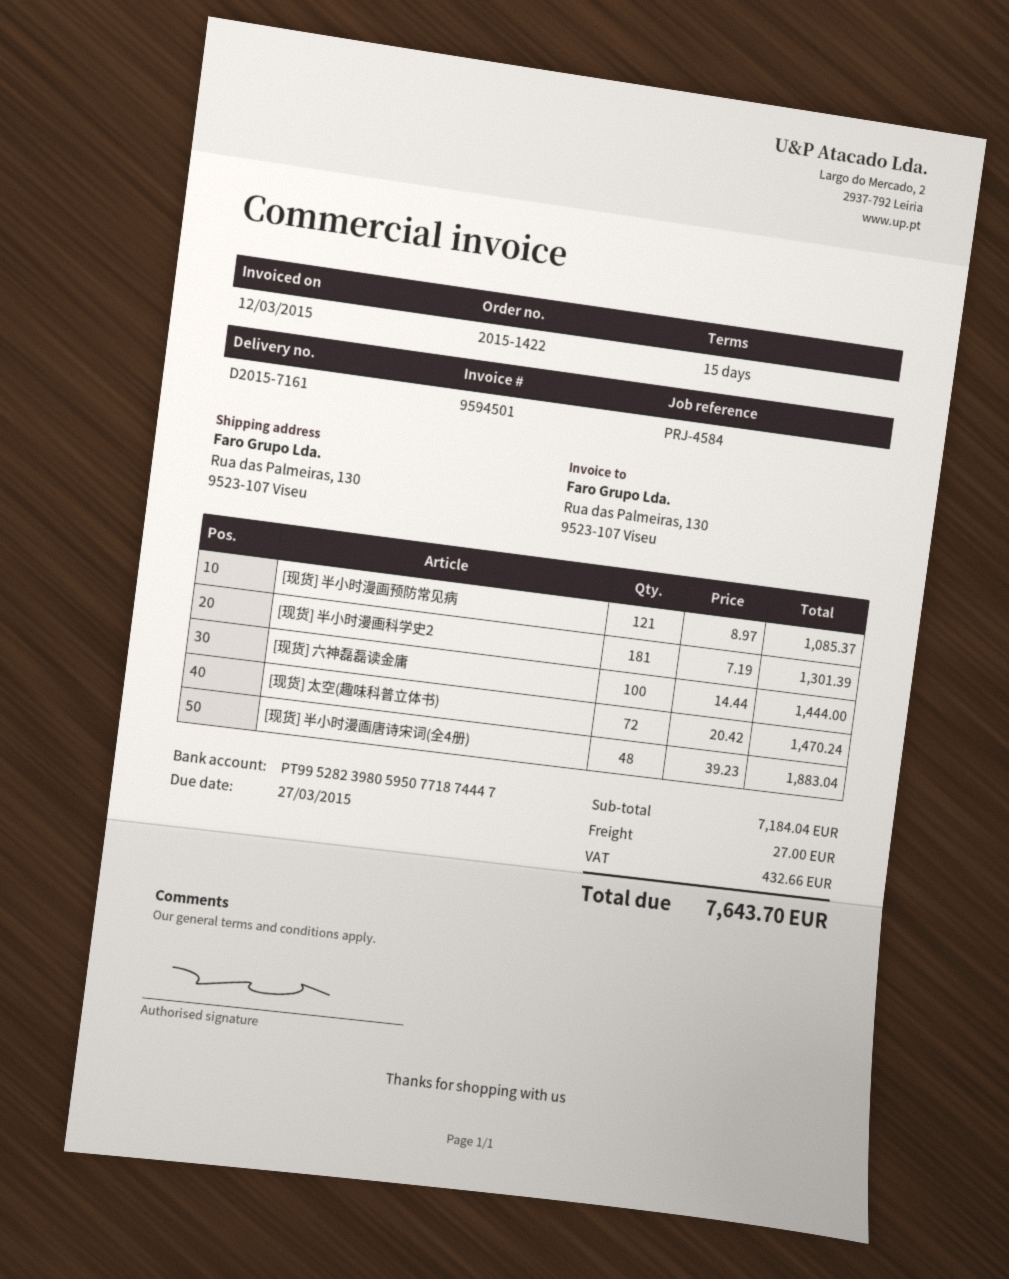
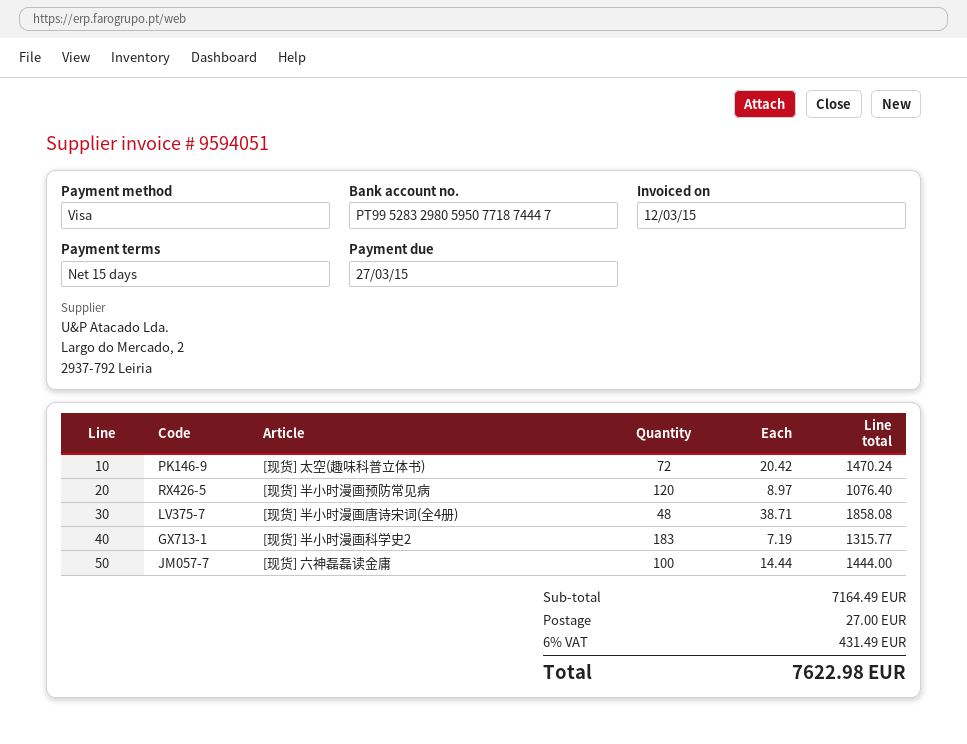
invoice number: 9594501 -> 9594051
bank account: PT99528239805950771874447 -> PT99528329805950771874447
[现货] 半小时漫画预防常见病: 121 x 8.97 = 1085.37 -> 120 x 8.97 = 1076.40
[现货] 半小时漫画科学史2: 181 x 7.19 = 1301.39 -> 183 x 7.19 = 1315.77
[现货] 半小时漫画唐诗宋词(全4册): 48 x 39.23 = 1883.04 -> 48 x 38.71 = 1858.08
subtotal: 7184.04 -> 7164.49
tax: 432.66 -> 431.49
total: 7643.70 -> 7622.98

